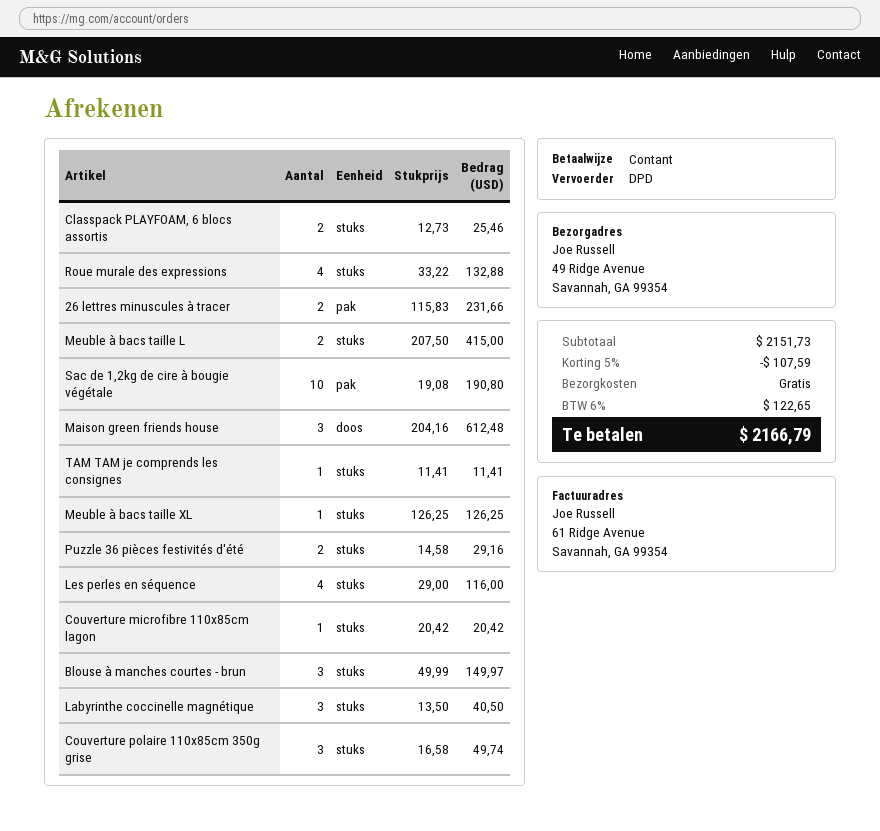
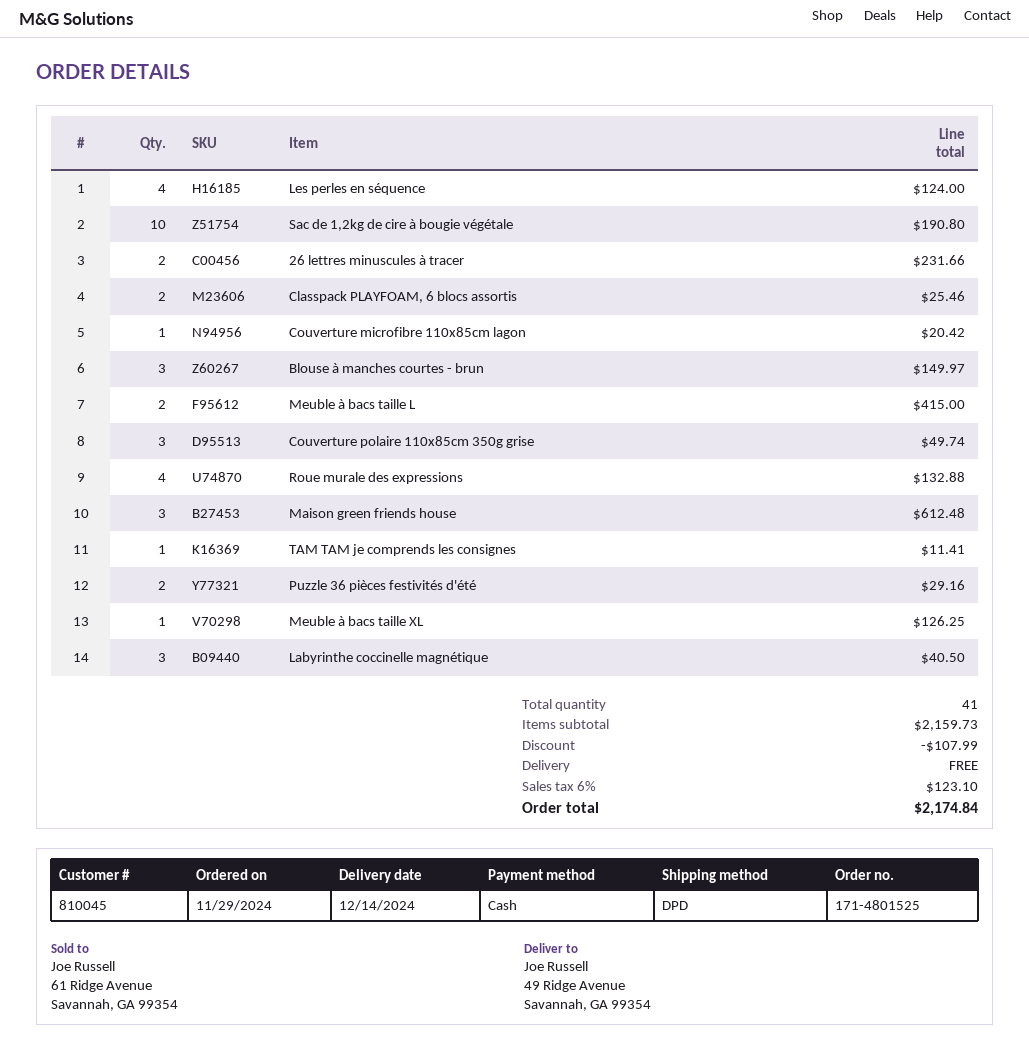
Les perles en séquence: 4 for 116.00 -> 4 for 124.00
subtotal: 2151.73 -> 2159.73
discount: 107.59 -> 107.99
tax: 6% = 122.65 -> 6% = 123.10
total: 2166.79 -> 2174.84

